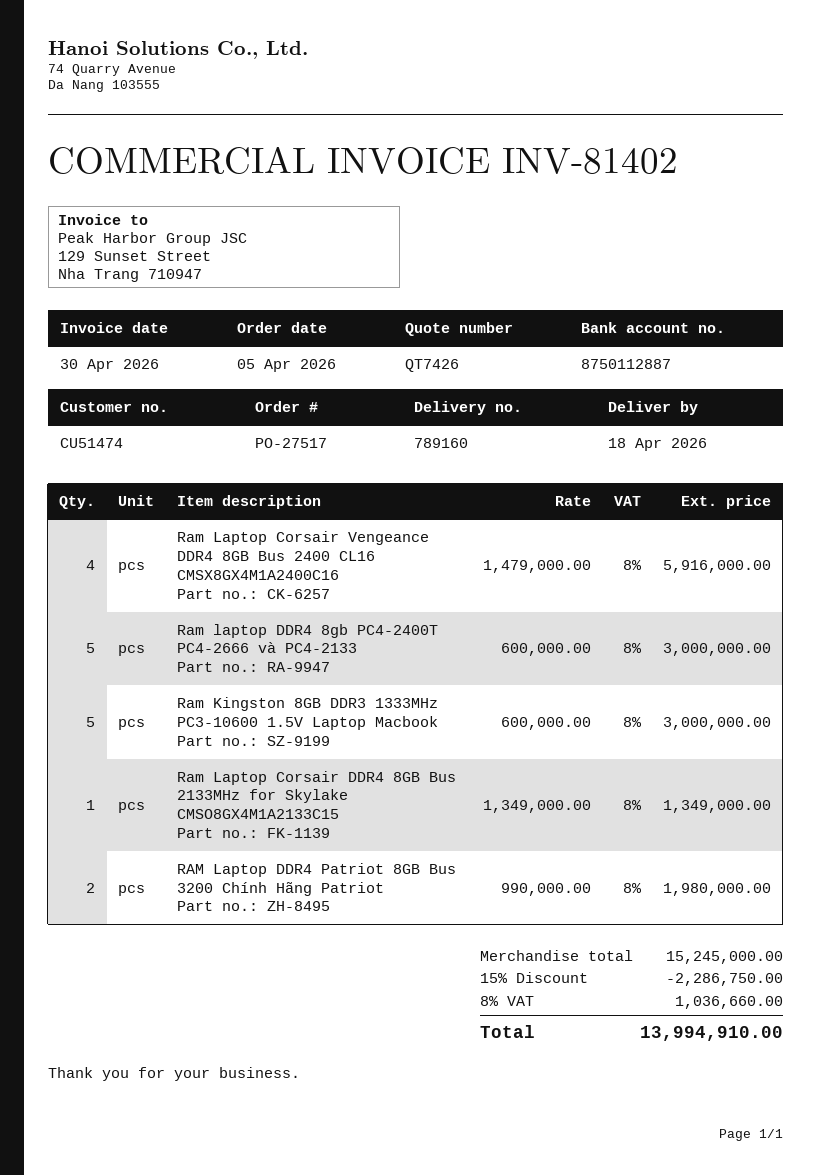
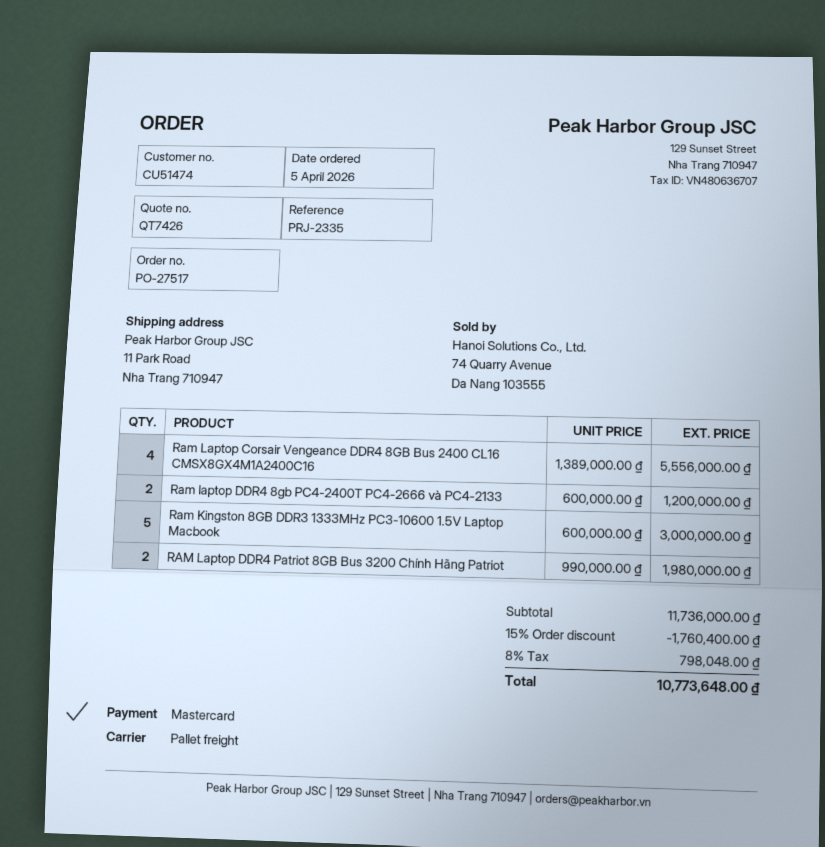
Ram Laptop Corsair Vengeance DDR4 8GB Bus 2400 CL16 CMSX8GX4M1A2400C16: 4 x 1479000.00 = 5916000.00 -> 4 x 1389000.00 = 5556000.00
Ram laptop DDR4 8gb PC4-2400T PC4-2666 và PC4-2133: 5 x 600000.00 = 3000000.00 -> 2 x 600000.00 = 1200000.00
Ram Laptop Corsair DDR4 8GB Bus 2133MHz for Skylake CMSO8GX4M1A2133C15: 1 x 1349000.00 = 1349000.00 -> none
subtotal: 15245000.00 -> 11736000.00
discount: 15% = 2286750.00 -> 15% = 1760400.00
tax: 8% = 1036660.00 -> 8% = 798048.00
total: 13994910.00 -> 10773648.00

